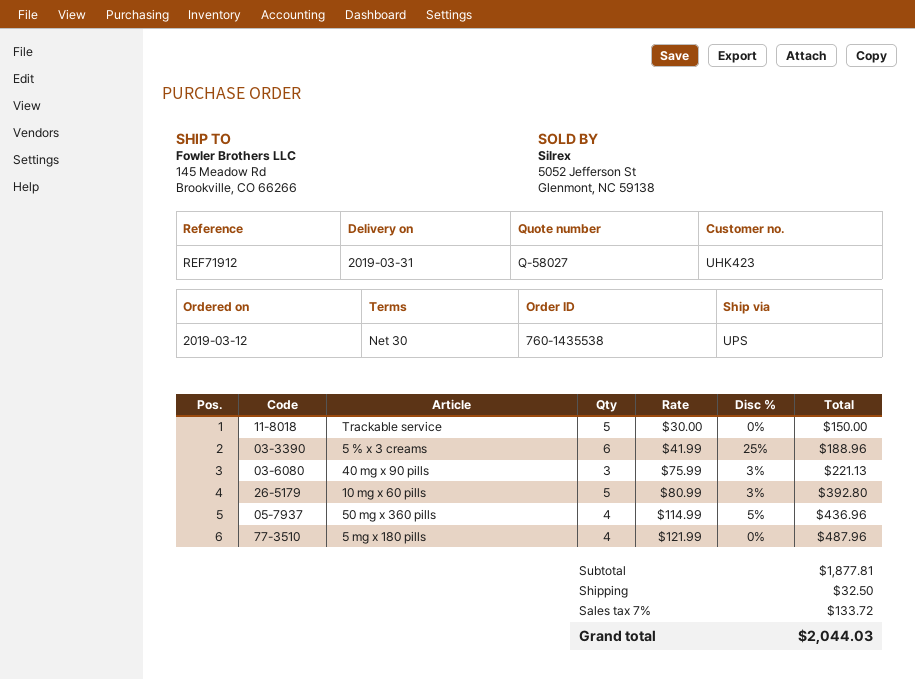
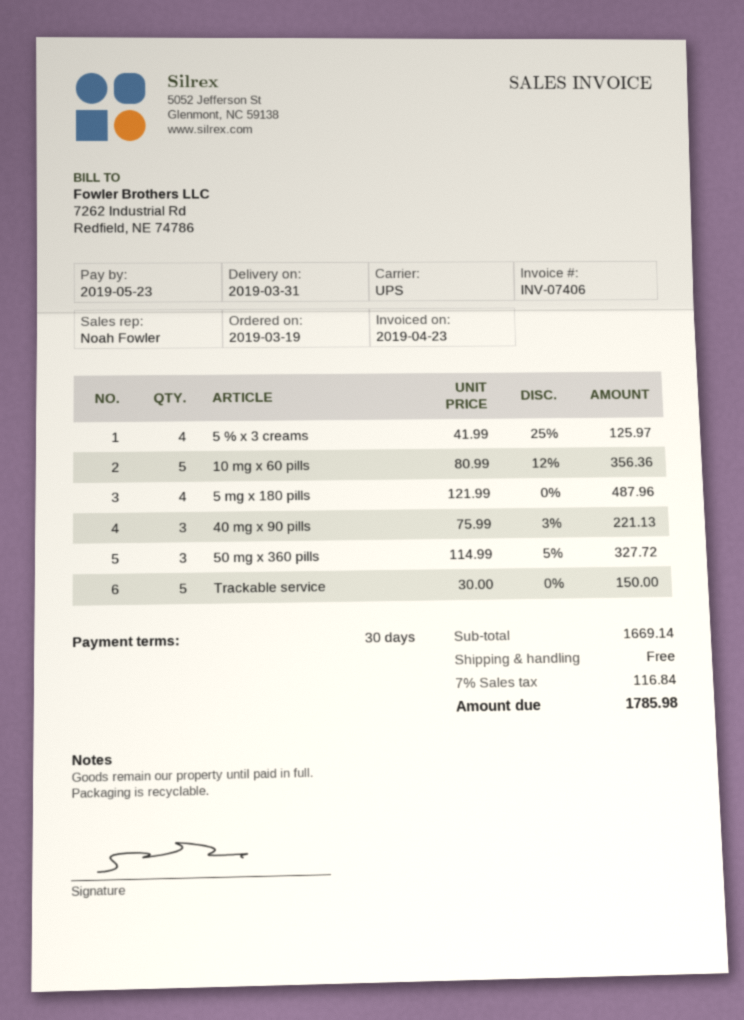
order date: 2019-03-12 -> 2019-03-19
5 % x 3 creams: 6 x 41.99 - 25% = 188.96 -> 4 x 41.99 - 25% = 125.97
10 mg x 60 pills: 5 x 80.99 - 3% = 392.80 -> 5 x 80.99 - 12% = 356.36
50 mg x 360 pills: 4 x 114.99 - 5% = 436.96 -> 3 x 114.99 - 5% = 327.72
subtotal: 1877.81 -> 1669.14
shipping: 32.50 -> 0.00
tax: 7% = 133.72 -> 7% = 116.84
total: 2044.03 -> 1785.98

